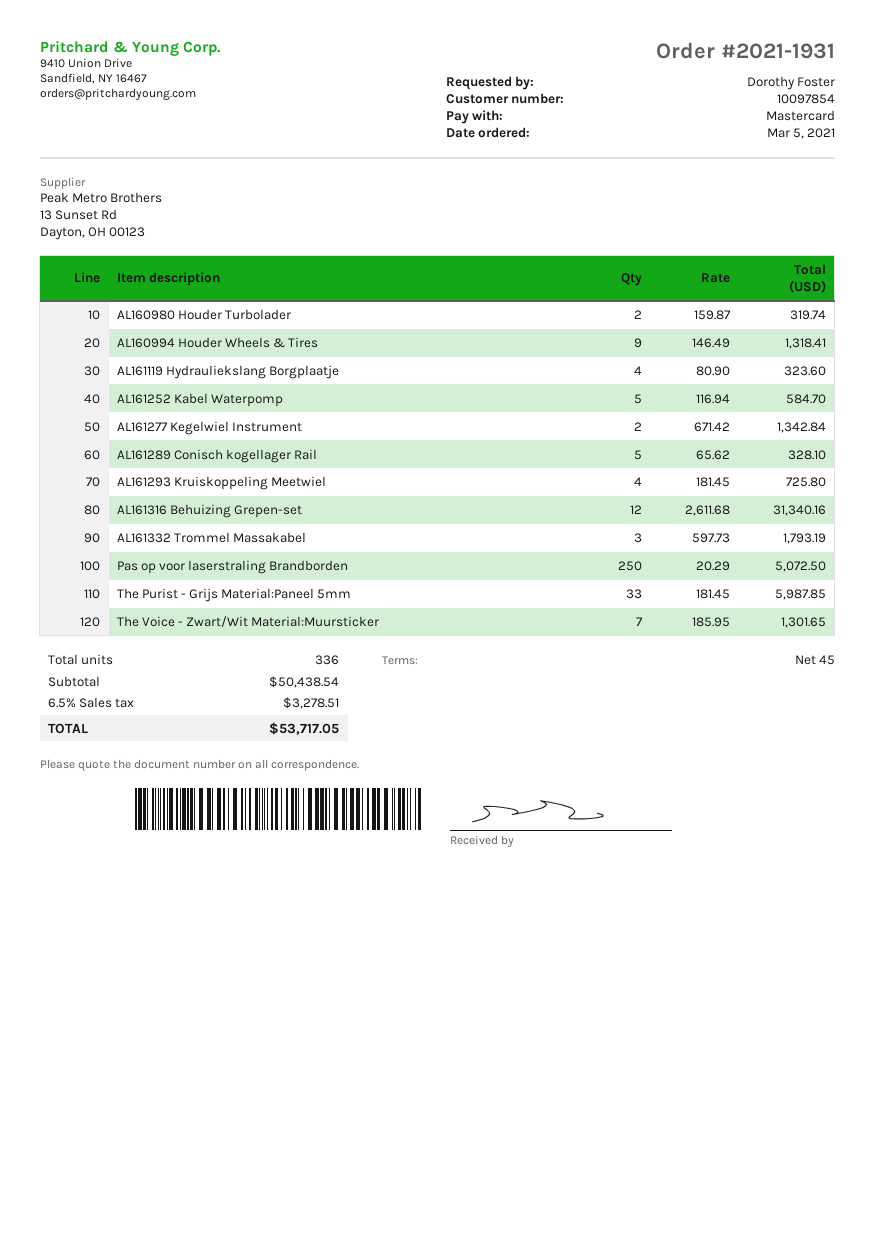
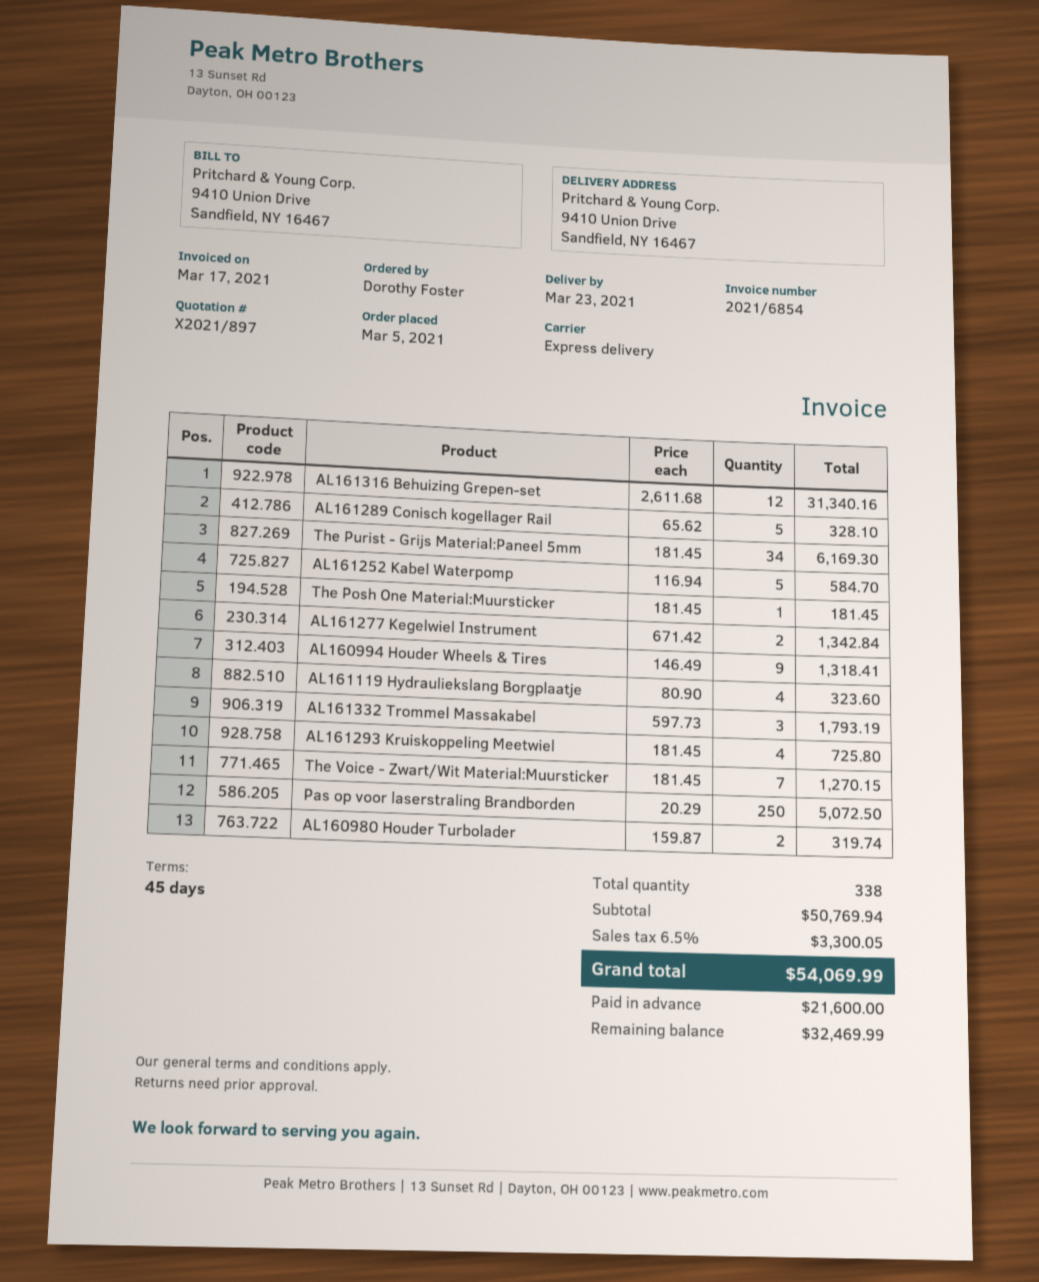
The Purist - Grijs Material:Paneel 5mm: 33 x 181.45 = 5987.85 -> 34 x 181.45 = 6169.30
The Voice - Zwart/Wit Material:Muursticker: 7 x 185.95 = 1301.65 -> 7 x 181.45 = 1270.15
The Posh One Material:Muursticker: none -> 1 x 181.45 = 181.45
total quantity: 336 -> 338
subtotal: 50438.54 -> 50769.94
tax: 6.5% = 3278.51 -> 6.5% = 3300.05
total: 53717.05 -> 54069.99

